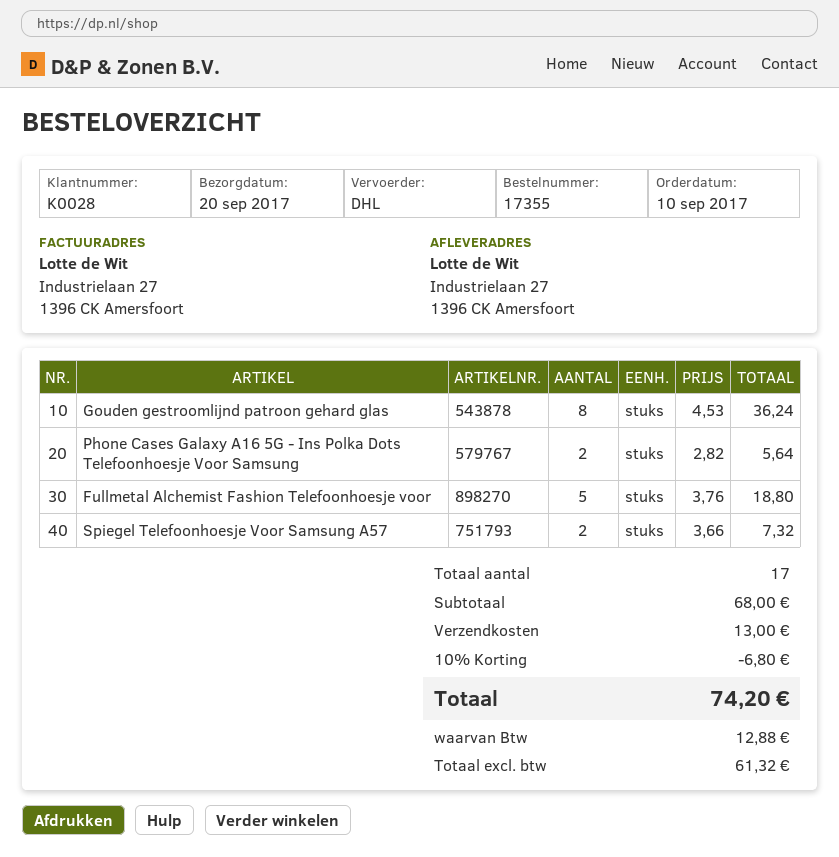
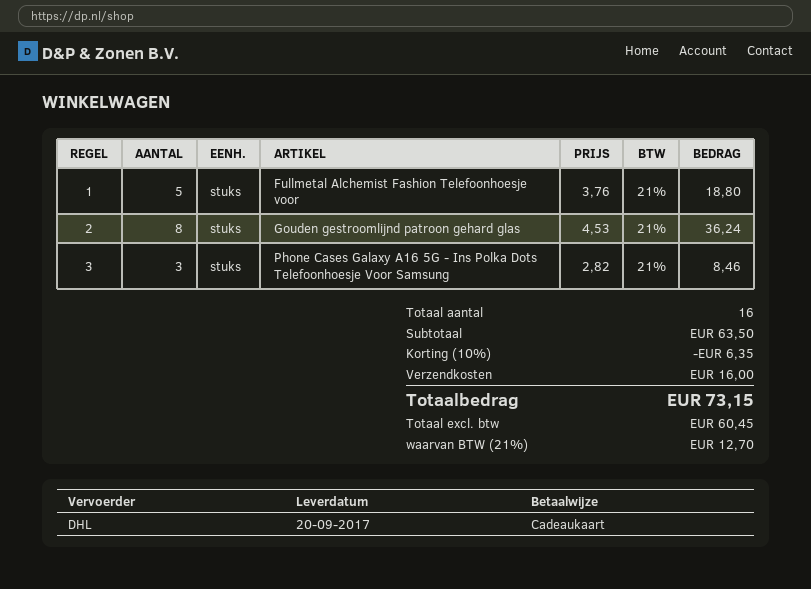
Phone Cases Galaxy A16 5G - Ins Polka Dots Telefoonhoesje Voor Samsung: 2 x 2.82 = 5.64 -> 3 x 2.82 = 8.46
Spiegel Telefoonhoesje Voor Samsung A57: 2 x 3.66 = 7.32 -> none
total quantity: 17 -> 16
subtotal: 68.00 -> 63.50
discount: 10% = 6.80 -> 10% = 6.35
shipping: 13.00 -> 16.00
net: 61.32 -> 60.45
tax: 12.88 -> 12.70
total: 74.20 -> 73.15

